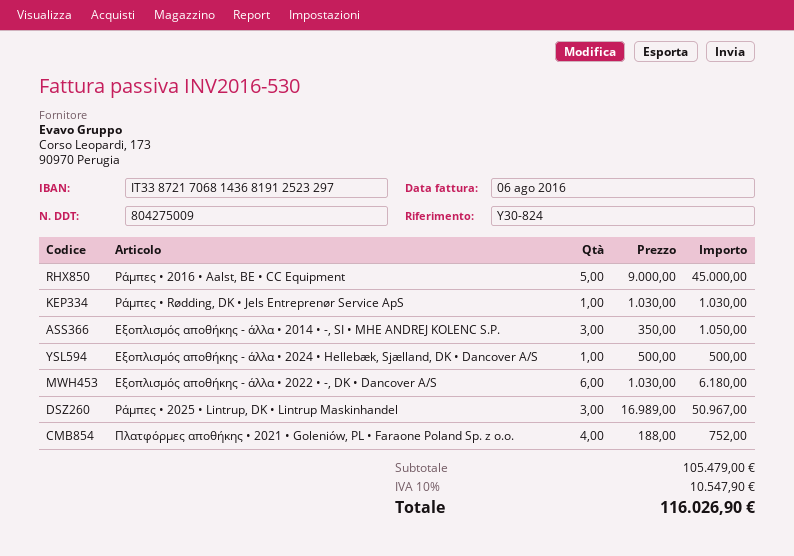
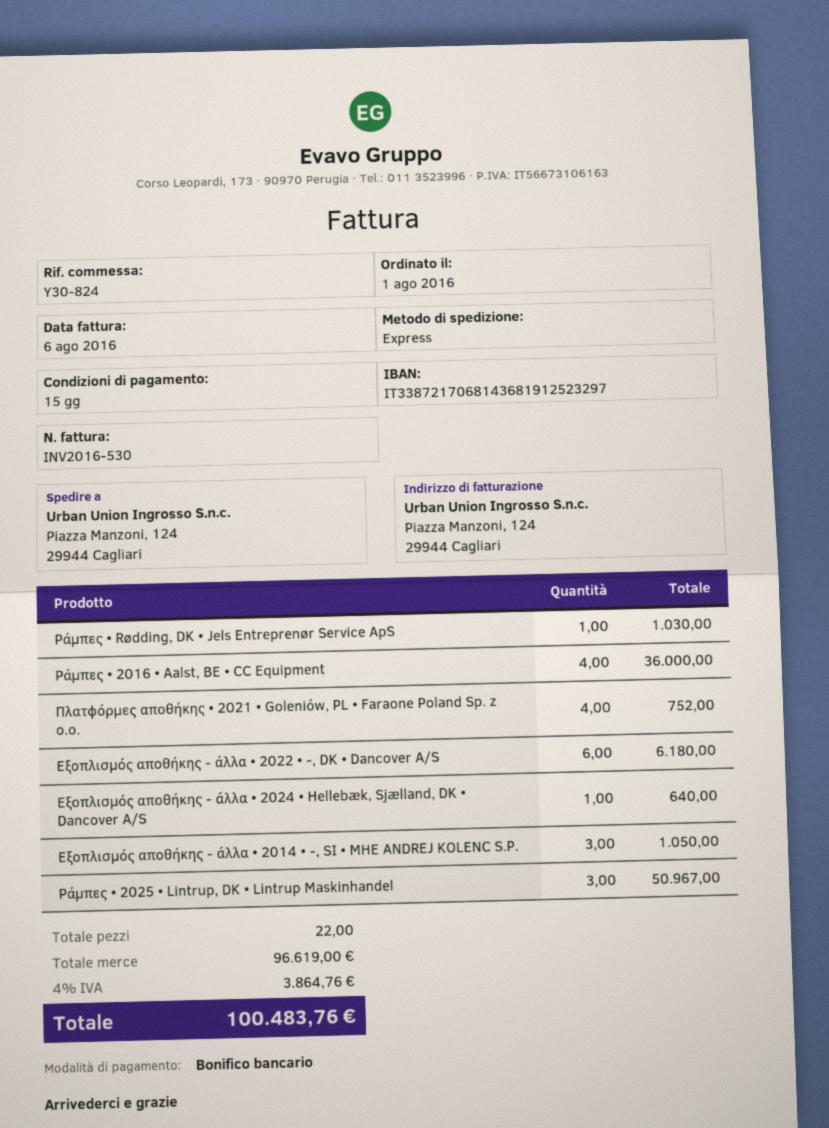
Ράμπες • 2016 • Aalst, BE • CC Equipment: 5 for 45000.00 -> 4 for 36000.00
Εξοπλισμός αποθήκης - άλλα • 2024 • Hellebæk, Sjælland, DK • Dancover A/S: 1 for 500.00 -> 1 for 640.00
subtotal: 105479.00 -> 96619.00
tax: 10% = 10547.90 -> 4% = 3864.76
total: 116026.90 -> 100483.76

